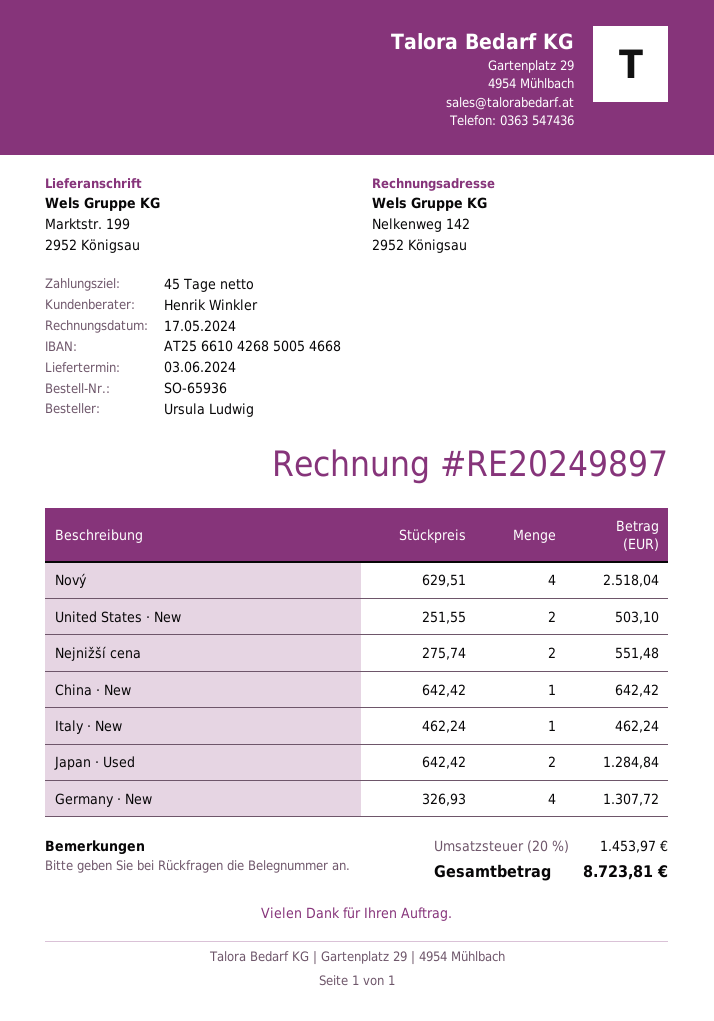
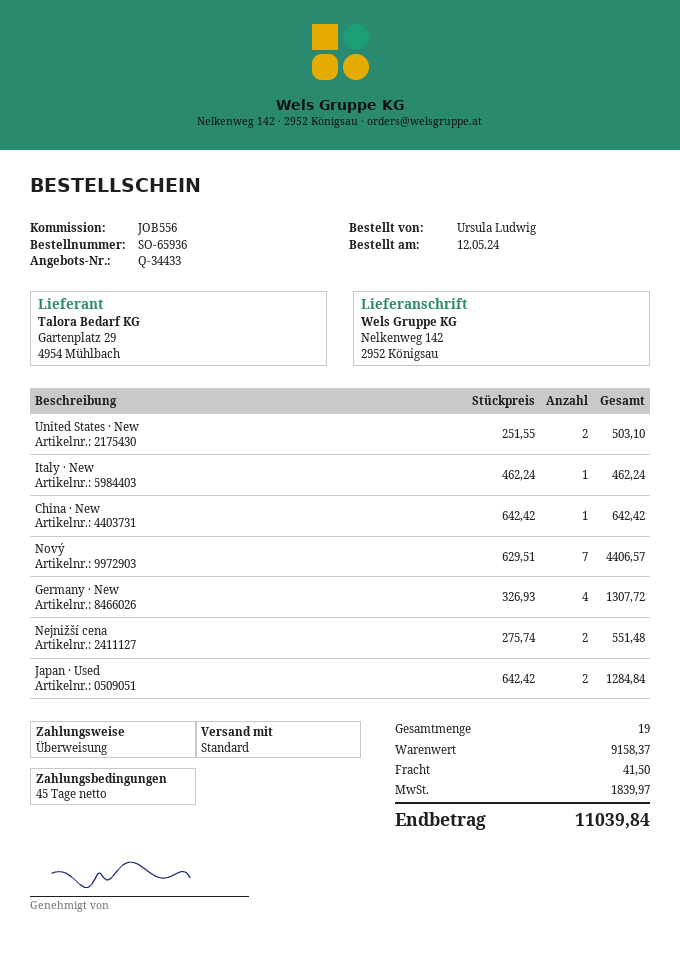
ship to: Marktstr. 199, 2952 Königsau -> Nelkenweg 142, 2952 Königsau
Nový: 4 x 629.51 = 2518.04 -> 7 x 629.51 = 4406.57
shipping: none -> 41.50
tax: 1453.97 -> 1839.97
total: 8723.81 -> 11039.84

